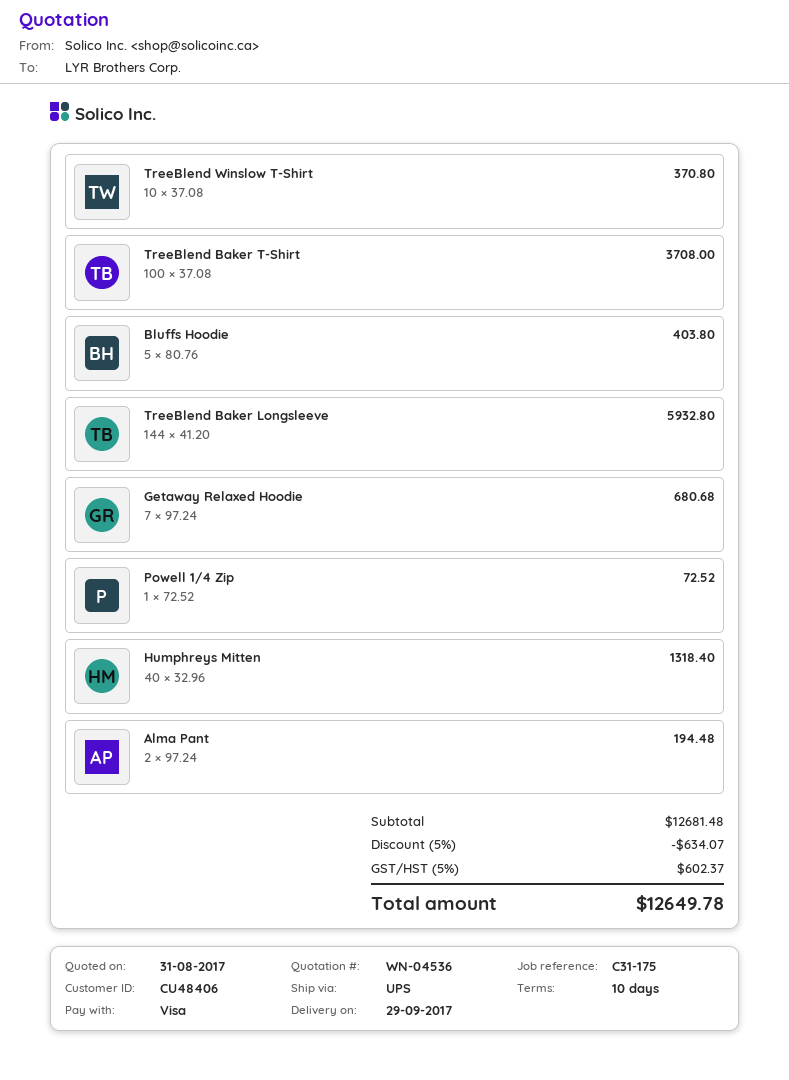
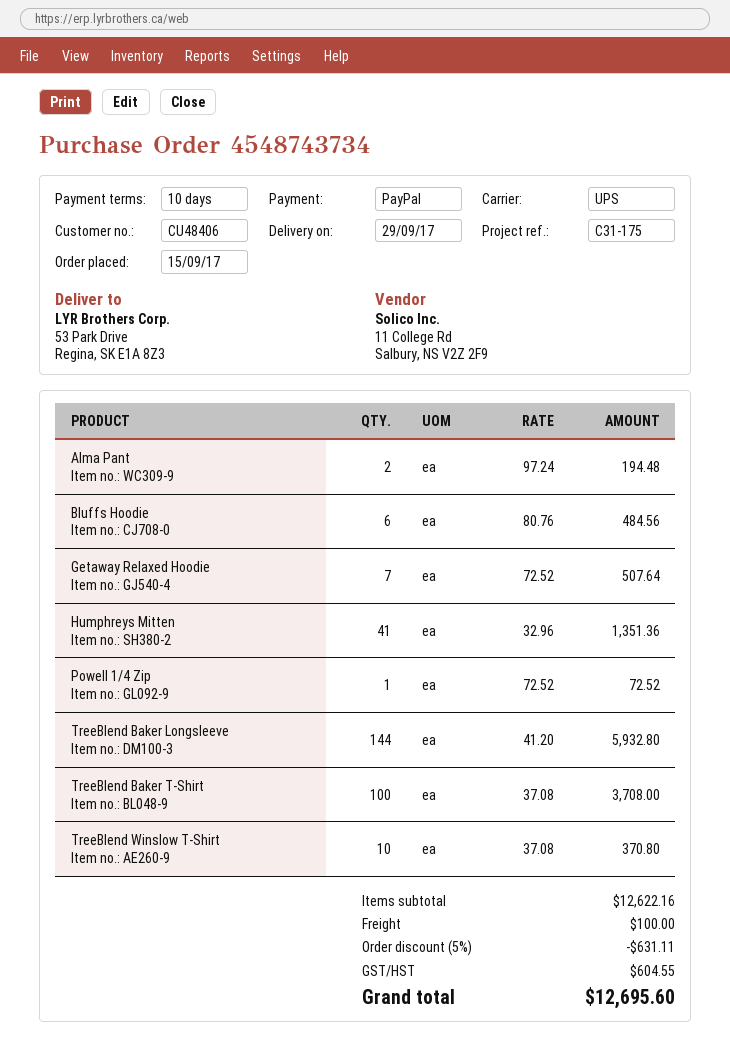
payment method: Visa -> PayPal
Bluffs Hoodie: 5 x 80.76 = 403.80 -> 6 x 80.76 = 484.56
Getaway Relaxed Hoodie: 7 x 97.24 = 680.68 -> 7 x 72.52 = 507.64
Humphreys Mitten: 40 x 32.96 = 1318.40 -> 41 x 32.96 = 1351.36
subtotal: 12681.48 -> 12622.16
discount: 5% = 634.07 -> 5% = 631.11
shipping: none -> 100.00
tax: 602.37 -> 604.55
total: 12649.78 -> 12695.60

